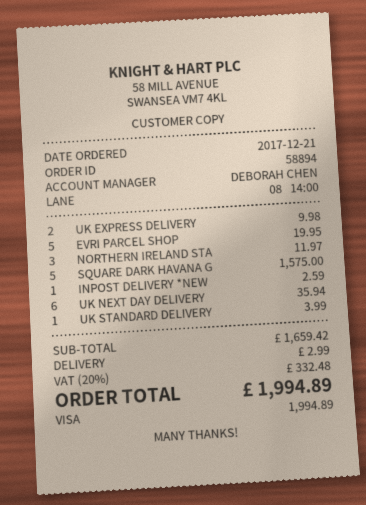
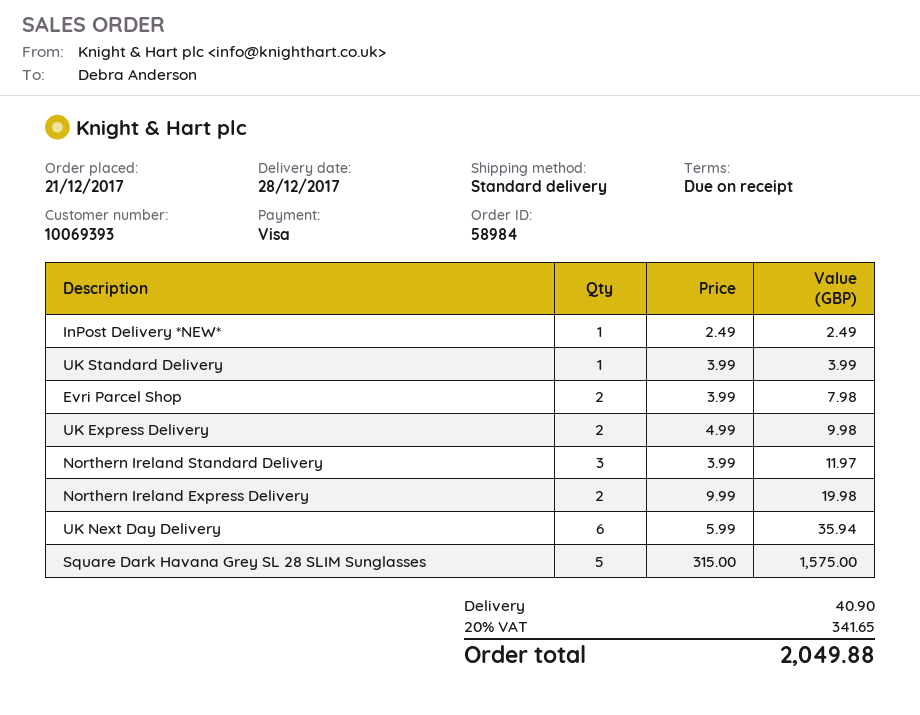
order number: 58894 -> 58984
EVRI PARCEL SHOP: 5 for 19.95 -> 2 for 7.98
INPOST DELIVERY *NEW: 1 for 2.59 -> 1 for 2.49
Northern Ireland Express Delivery: none -> 2 for 19.98
shipping: 2.99 -> 40.90
tax: 20% = 332.48 -> 20% = 341.65
total: 1994.89 -> 2049.88

